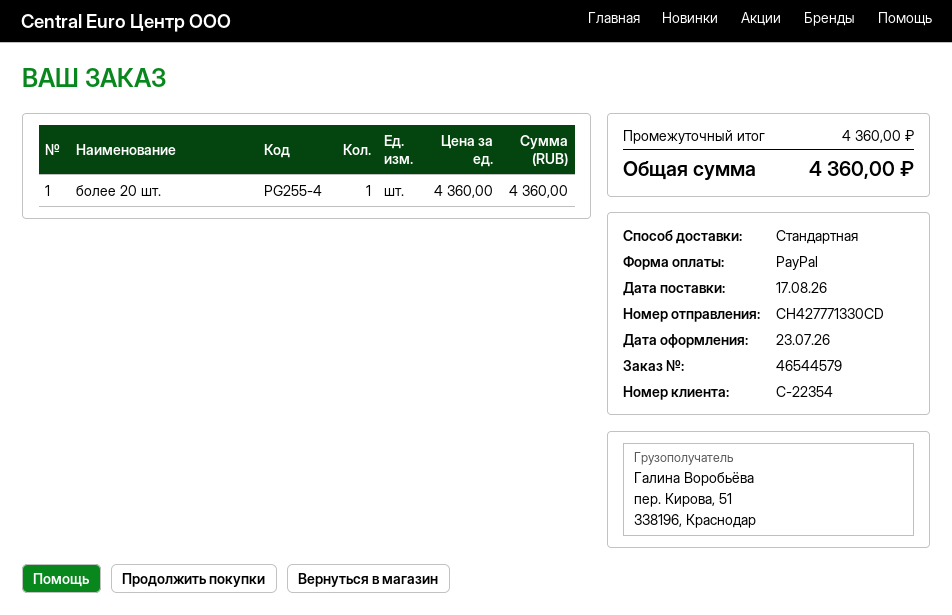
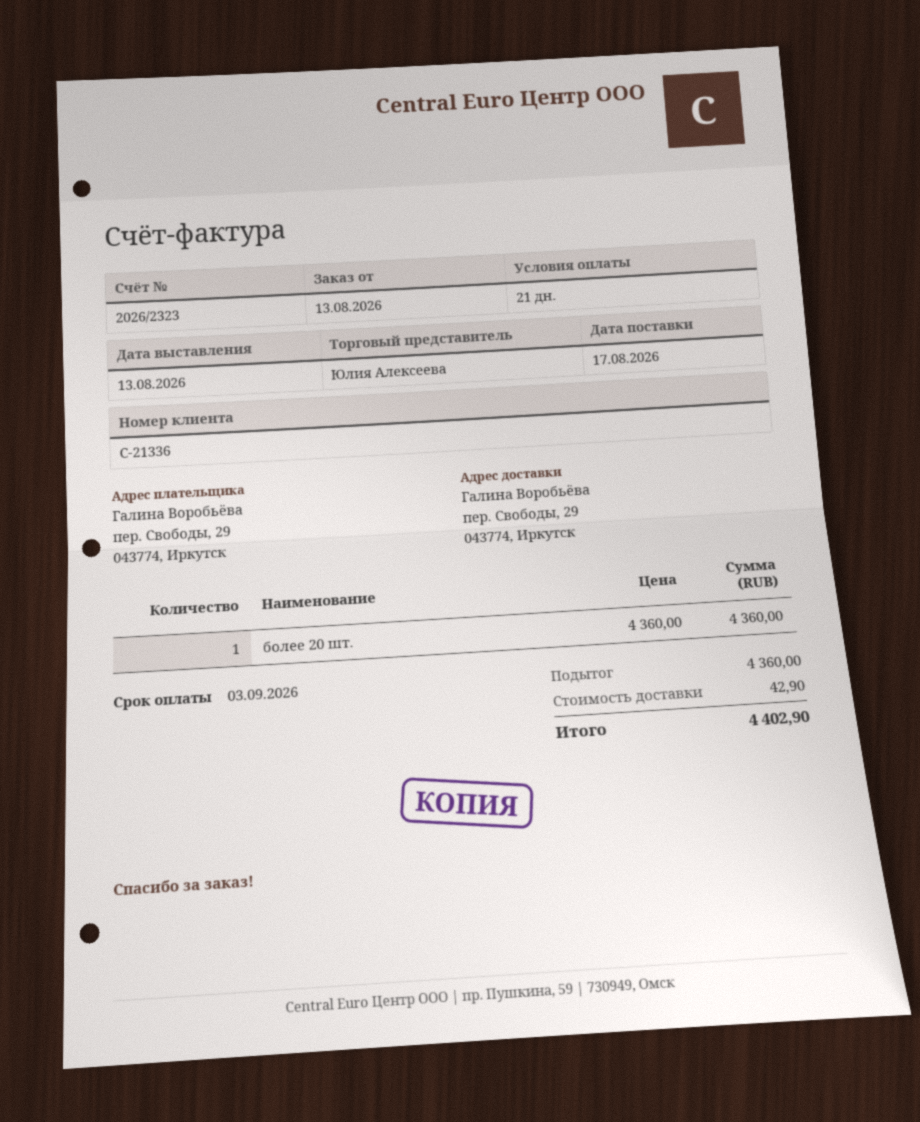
order date: 2026-07-23 -> 2026-08-13
customer number: C-22354 -> C-21336
ship to: пер. Кирова, 51, 338196, Краснодар -> пер. Свободы, 29, 043774, Иркутск
shipping: none -> 42.90
total: 4360.00 -> 4402.90

